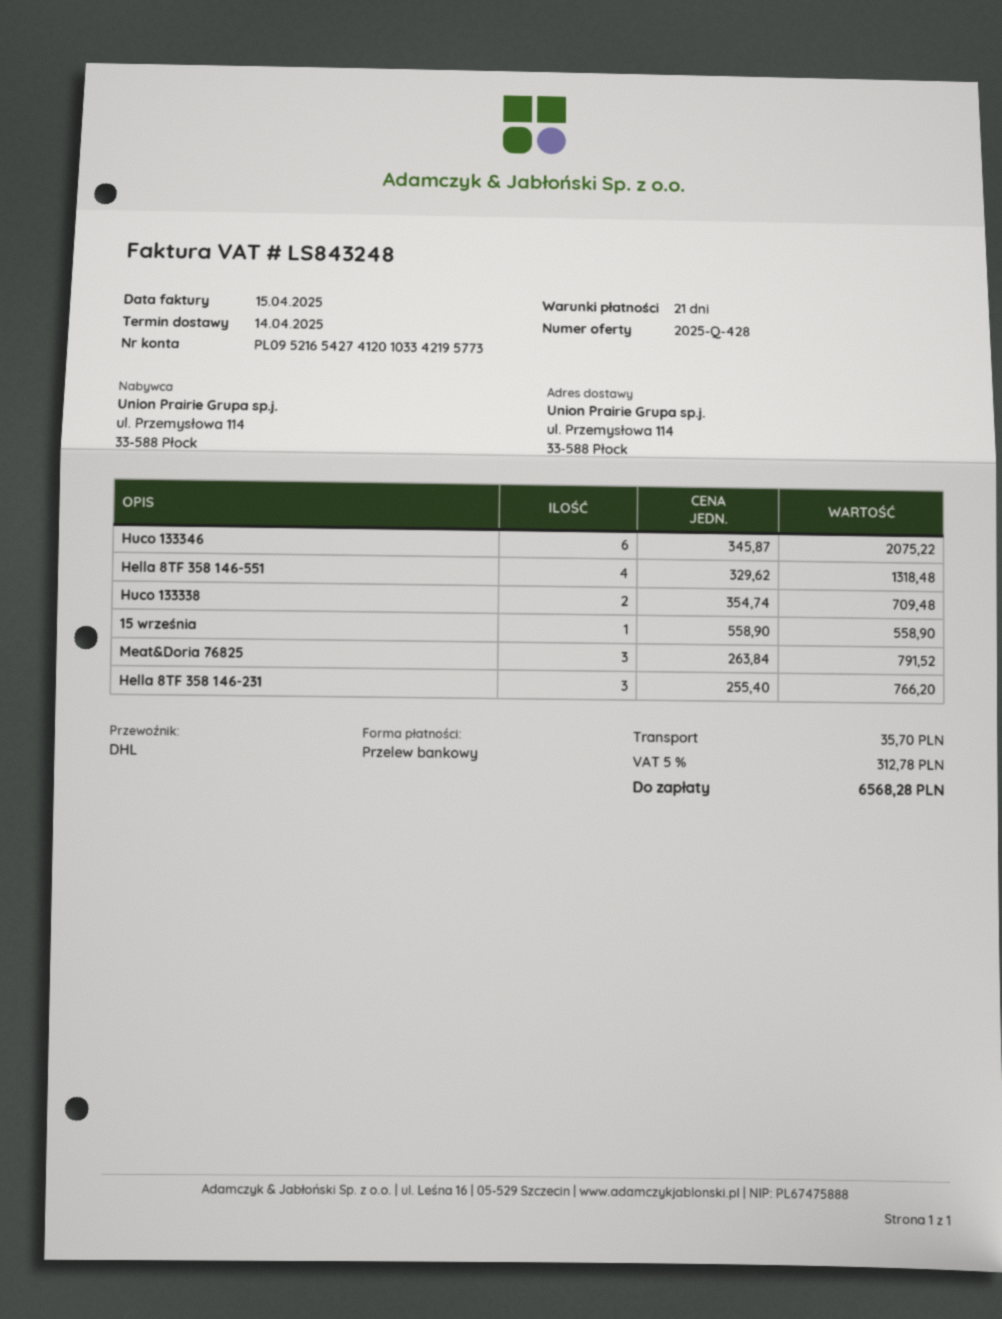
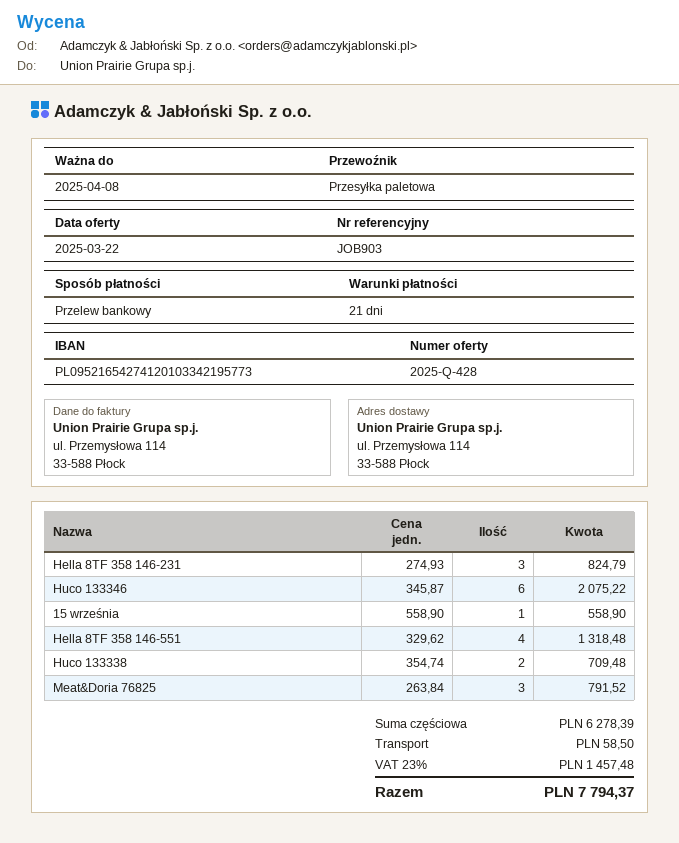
shipping method: DHL -> pallet freight
Hella 8TF 358 146-231: 3 x 255.40 = 766.20 -> 3 x 274.93 = 824.79
shipping: 35.70 -> 58.50
tax: 5% = 312.78 -> 23% = 1457.48
total: 6568.28 -> 7794.37

